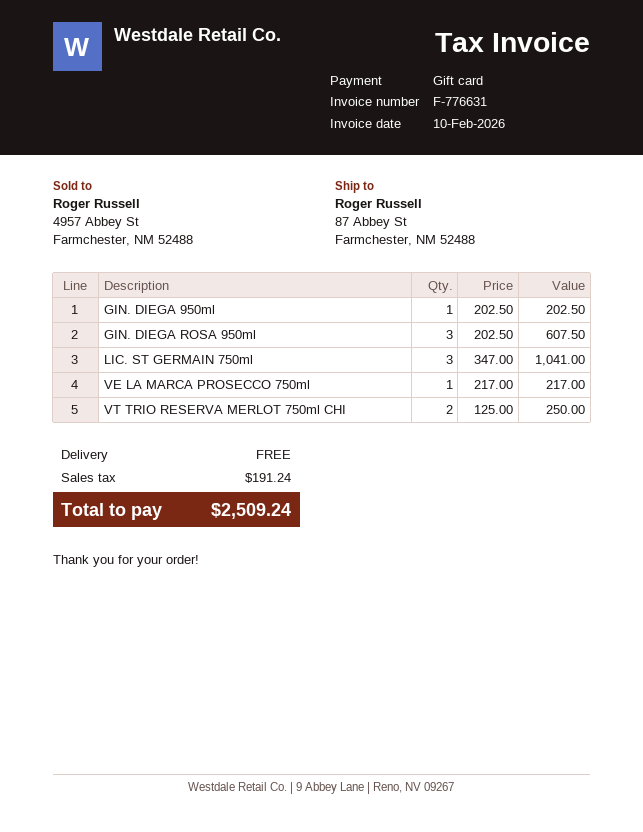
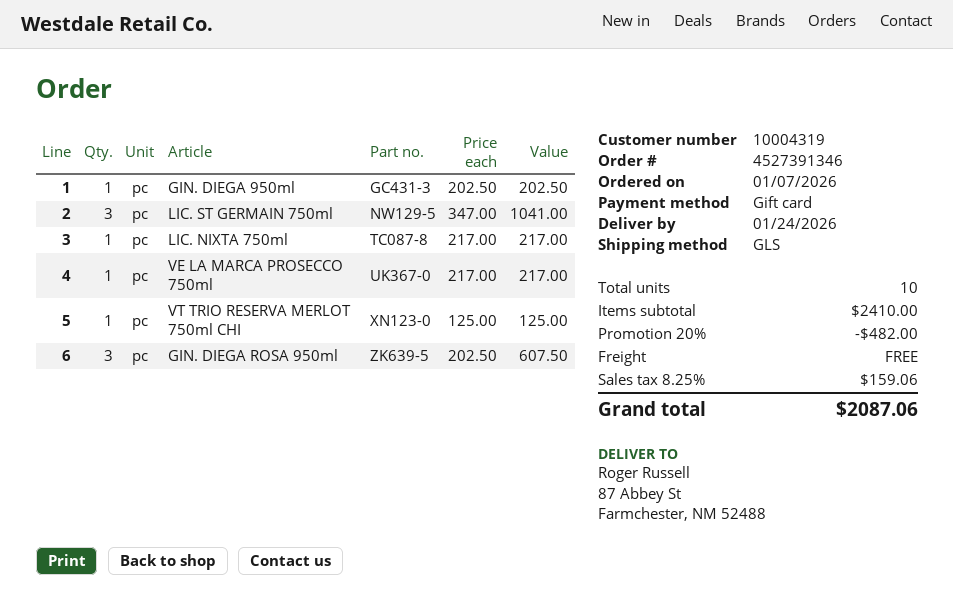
VT TRIO RESERVA MERLOT 750ml CHI: 2 x 125.00 = 250.00 -> 1 x 125.00 = 125.00
LIC. NIXTA 750ml: none -> 1 x 217.00 = 217.00
discount: none -> 20% = 482.00
tax: 191.24 -> 159.06
total: 2509.24 -> 2087.06

